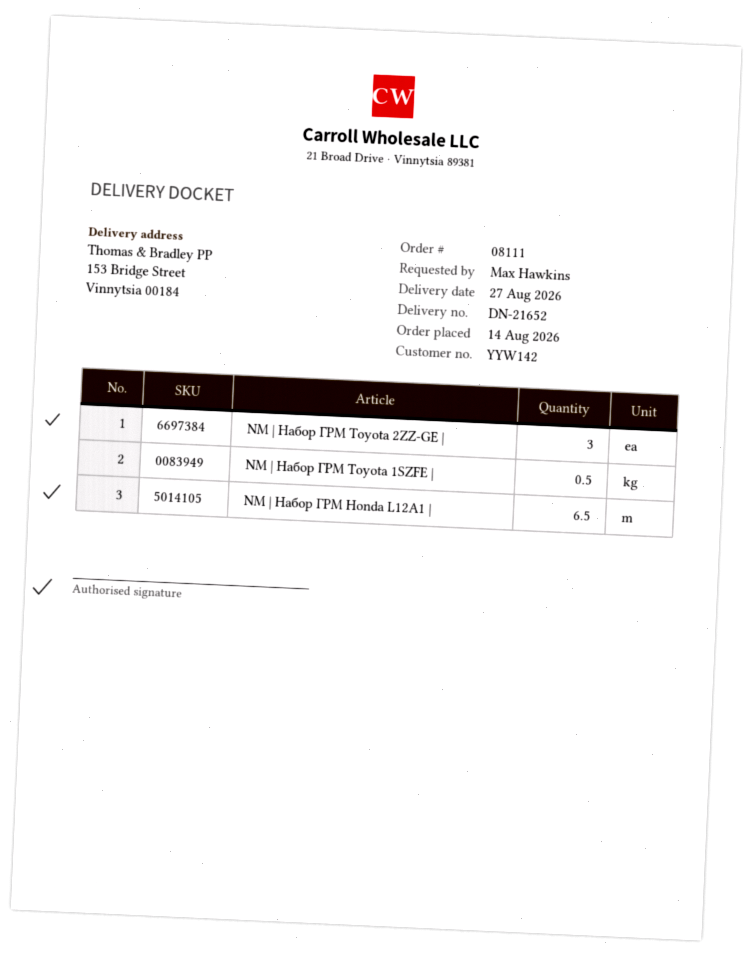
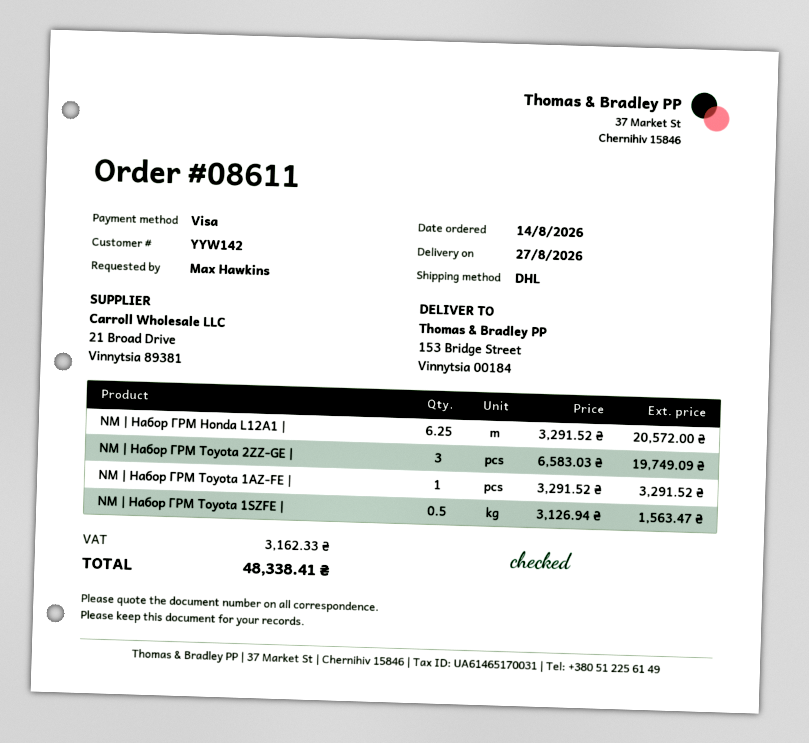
order number: 08111 -> 08611
NM | Набор ГРМ Honda L12A1 |: 6.5 -> 6.25
NM | Набор ГРМ Toyota 1AZ-FE |: none -> 1

